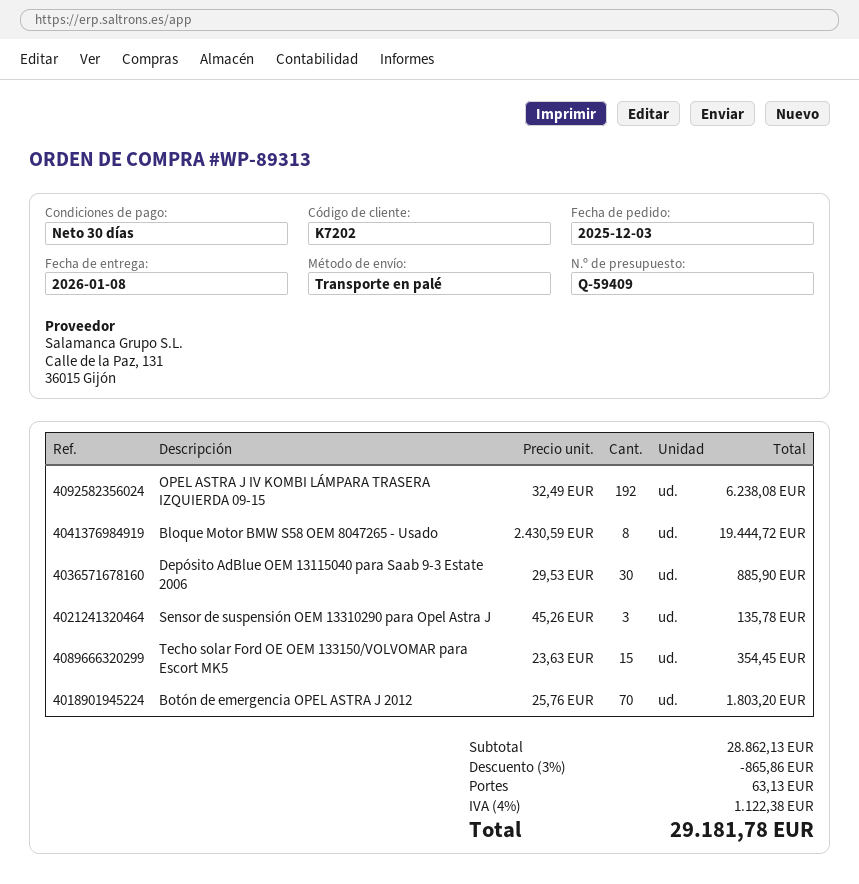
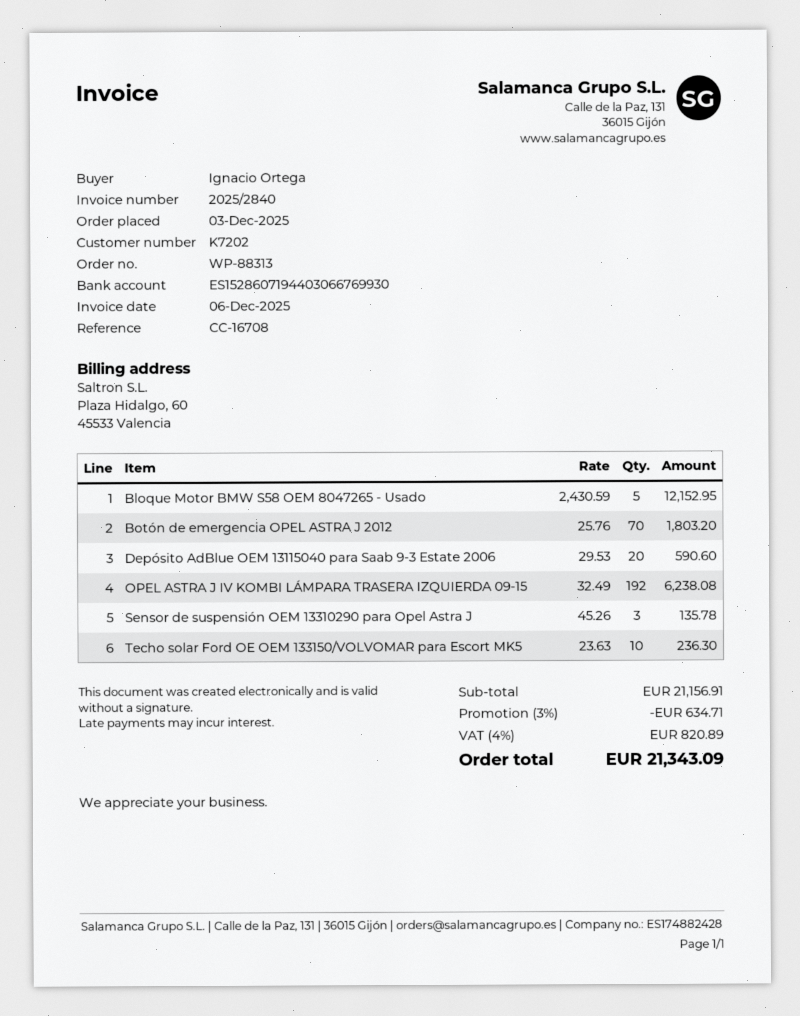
order number: WP-89313 -> WP-88313
Bloque Motor BMW S58 OEM 8047265 - Usado: 8 x 2430.59 = 19444.72 -> 5 x 2430.59 = 12152.95
Depósito AdBlue OEM 13115040 para Saab 9-3 Estate 2006: 30 x 29.53 = 885.90 -> 20 x 29.53 = 590.60
Techo solar Ford OE OEM 133150/VOLVOMAR para Escort MK5: 15 x 23.63 = 354.45 -> 10 x 23.63 = 236.30
subtotal: 28862.13 -> 21156.91
discount: 3% = 865.86 -> 3% = 634.71
shipping: 63.13 -> none
tax: 4% = 1122.38 -> 4% = 820.89
total: 29181.78 -> 21343.09

